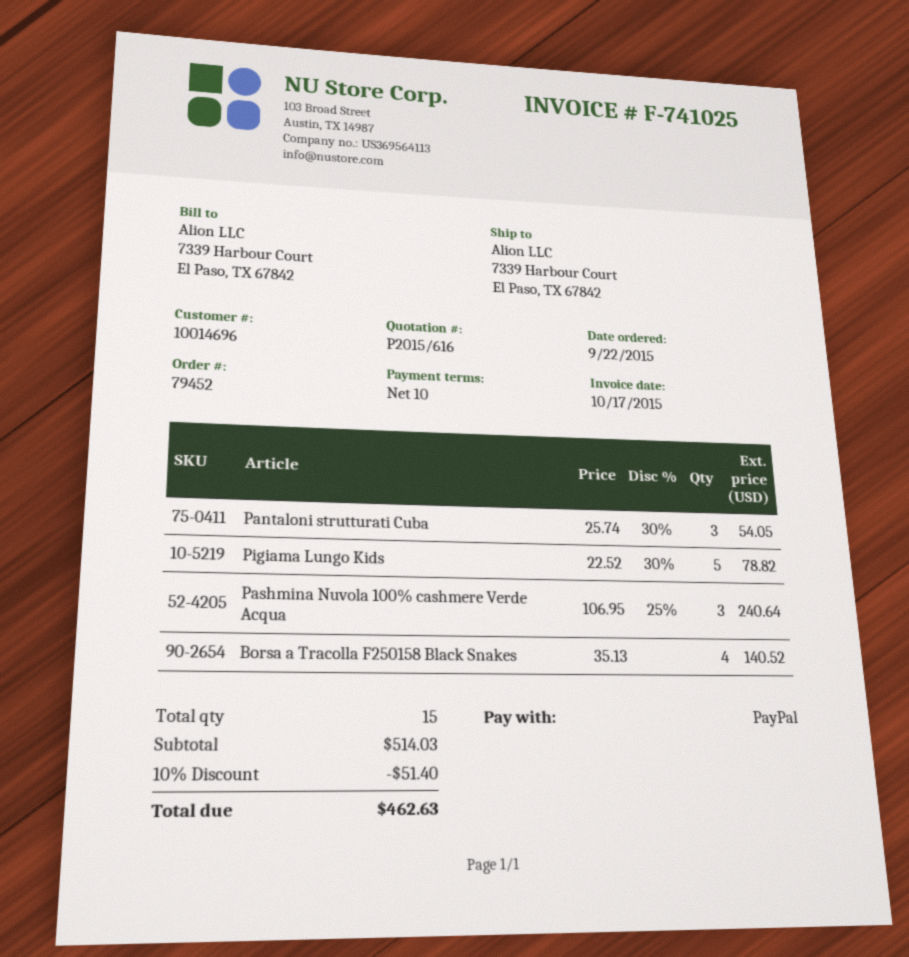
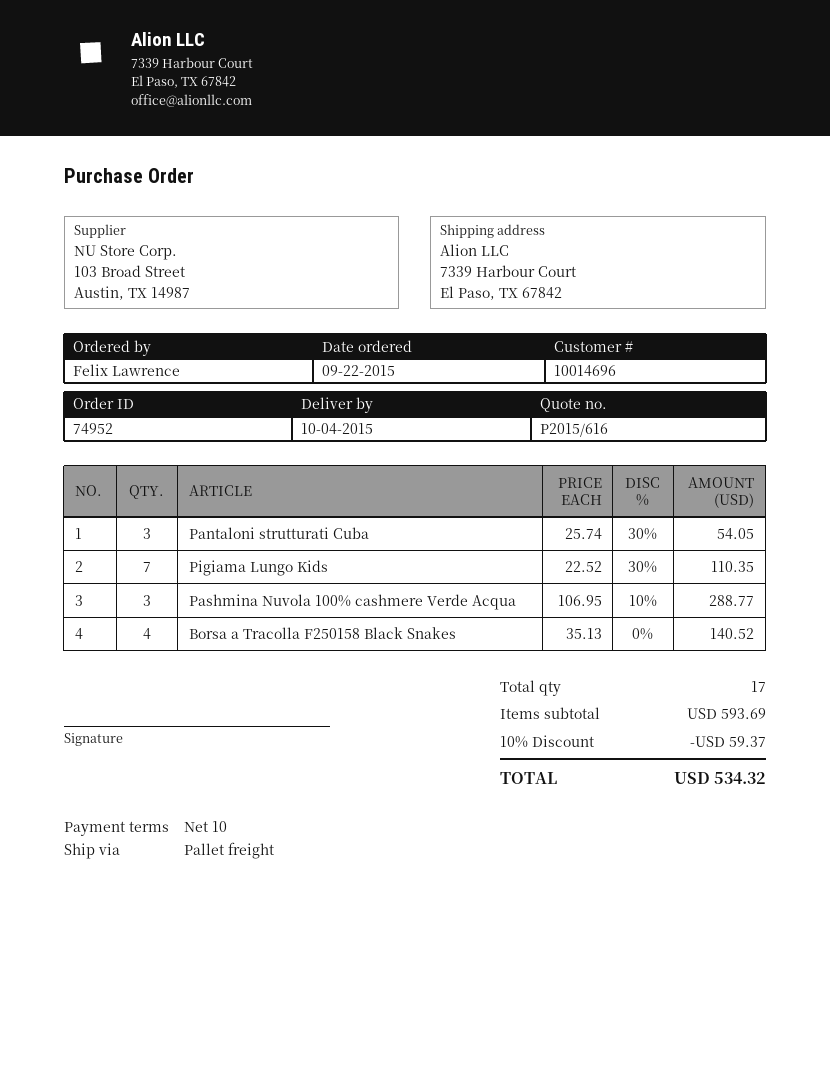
order number: 79452 -> 74952
Pigiama Lungo Kids: 5 x 22.52 - 30% = 78.82 -> 7 x 22.52 - 30% = 110.35
Pashmina Nuvola 100% cashmere Verde Acqua: 3 x 106.95 - 25% = 240.64 -> 3 x 106.95 - 10% = 288.77
total quantity: 15 -> 17
subtotal: 514.03 -> 593.69
discount: 10% = 51.40 -> 10% = 59.37
total: 462.63 -> 534.32

